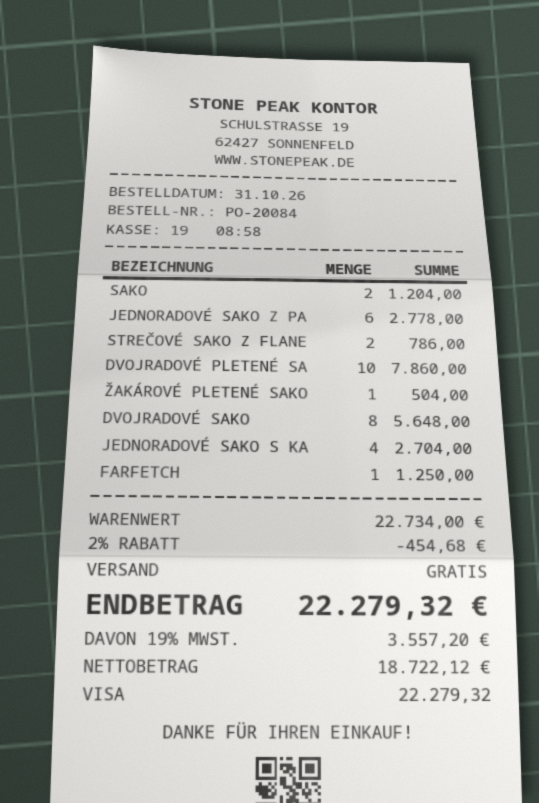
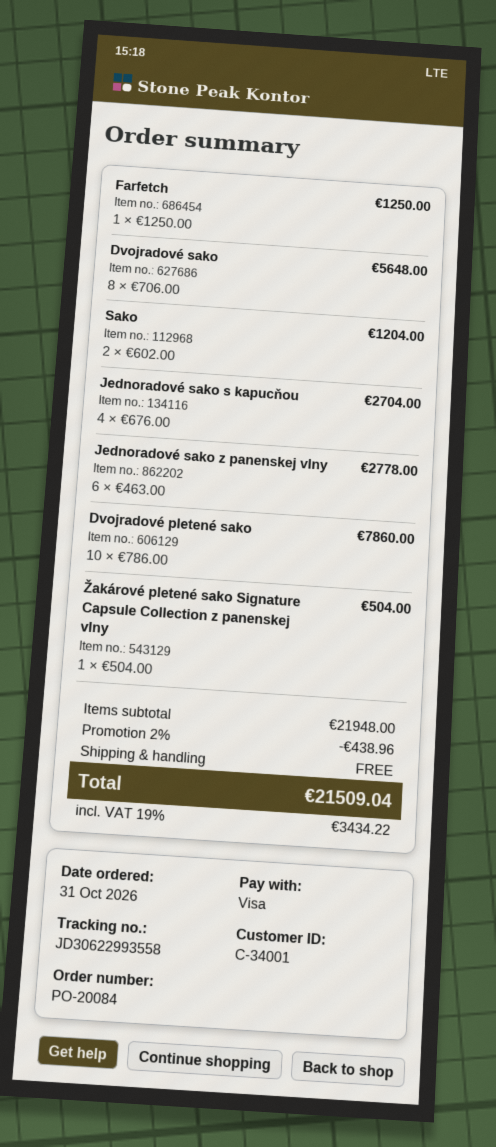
STREČOVÉ SAKO Z FLANE: 2 for 786.00 -> none
subtotal: 22734.00 -> 21948.00
discount: 2% = 454.68 -> 2% = 438.96
tax: 19% = 3557.20 -> 19% = 3434.22
total: 22279.32 -> 21509.04

